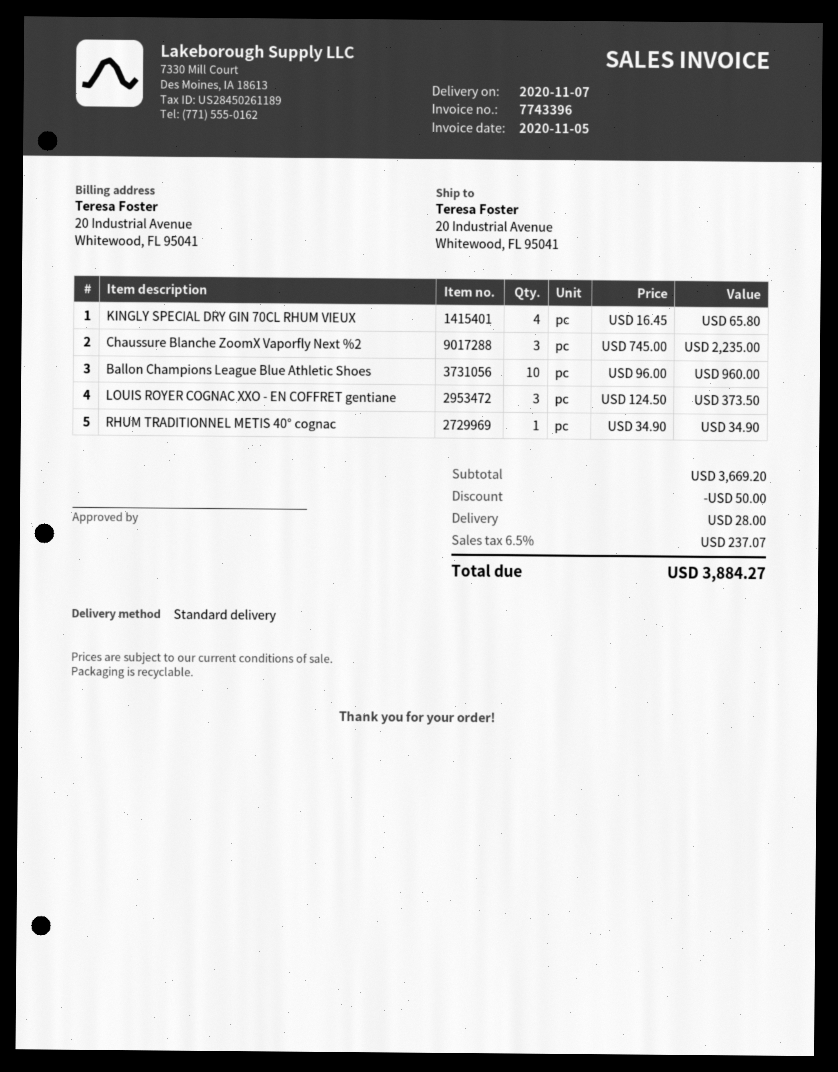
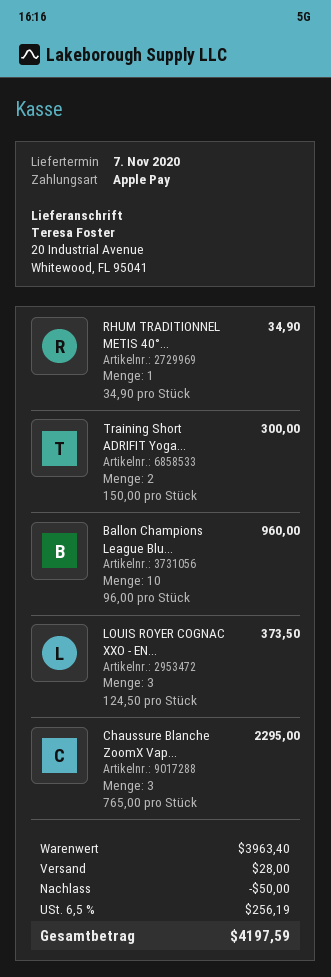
KINGLY SPECIAL DRY GIN 70CL RHUM VIEUX: 4 x 16.45 = 65.80 -> none
Chaussure Blanche ZoomX Vaporfly Next %2: 3 x 745.00 = 2235.00 -> 3 x 765.00 = 2295.00
Training Short ADRIFIT Yoga...: none -> 2 x 150.00 = 300.00
subtotal: 3669.20 -> 3963.40
tax: 6.5% = 237.07 -> 6.5% = 256.19
total: 3884.27 -> 4197.59

